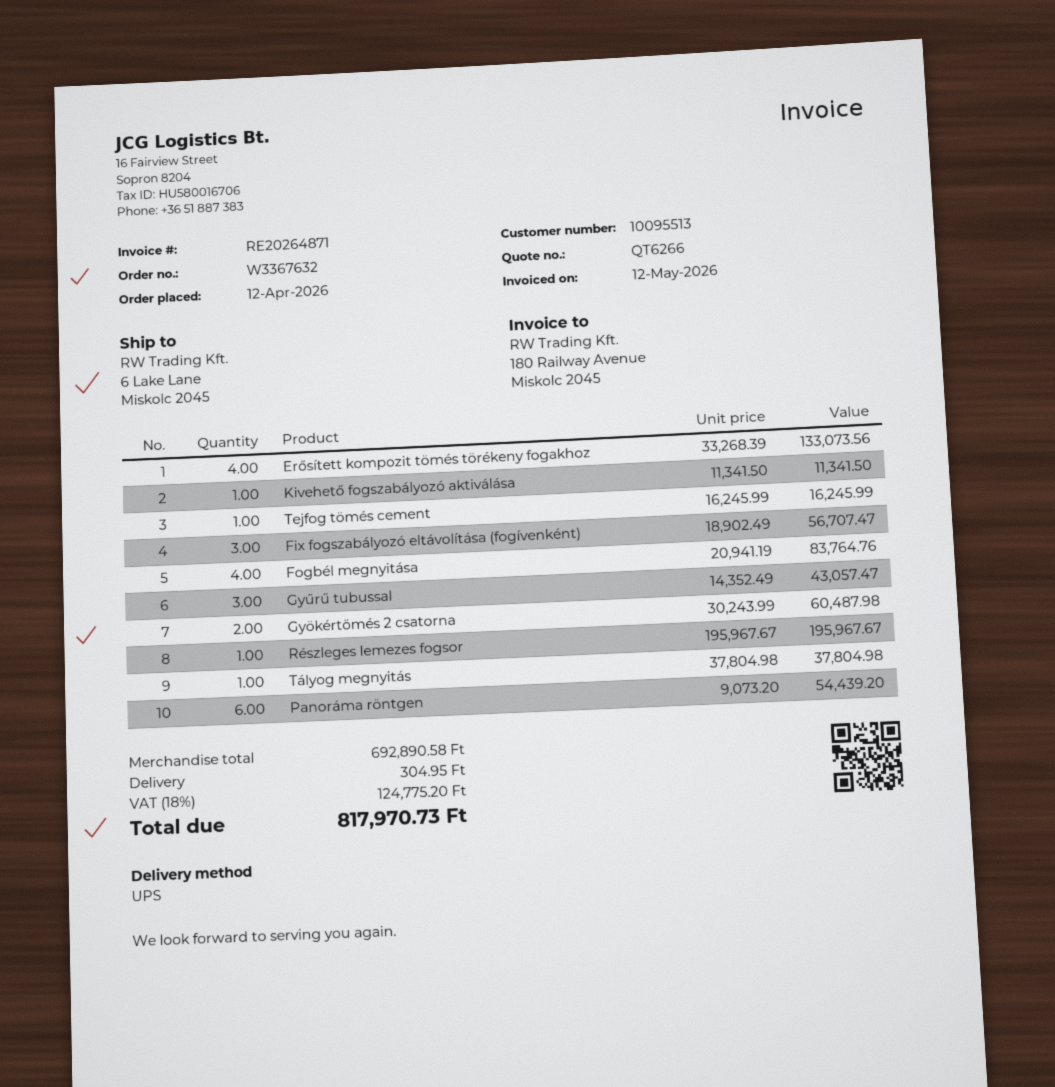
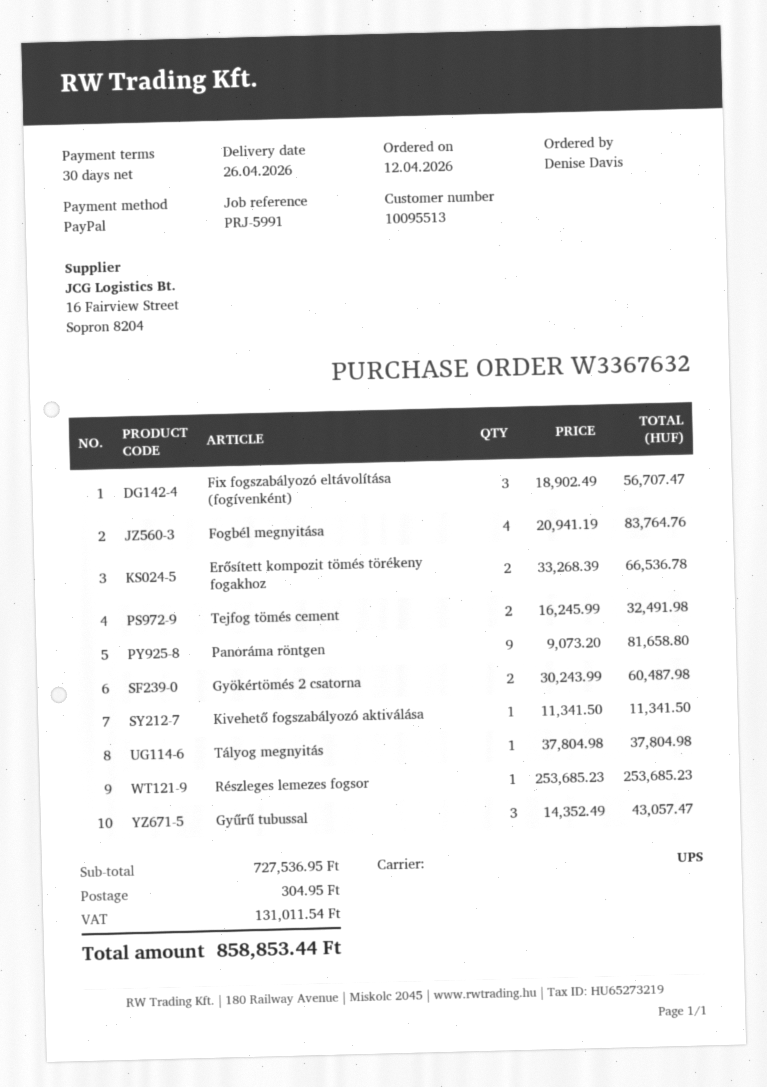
Erősített kompozit tömés törékeny fogakhoz: 4 x 33268.39 = 133073.56 -> 2 x 33268.39 = 66536.78
Tejfog tömés cement: 1 x 16245.99 = 16245.99 -> 2 x 16245.99 = 32491.98
Részleges lemezes fogsor: 1 x 195967.67 = 195967.67 -> 1 x 253685.23 = 253685.23
Panoráma röntgen: 6 x 9073.20 = 54439.20 -> 9 x 9073.20 = 81658.80
subtotal: 692890.58 -> 727536.95
tax: 124775.20 -> 131011.54
total: 817970.73 -> 858853.44

